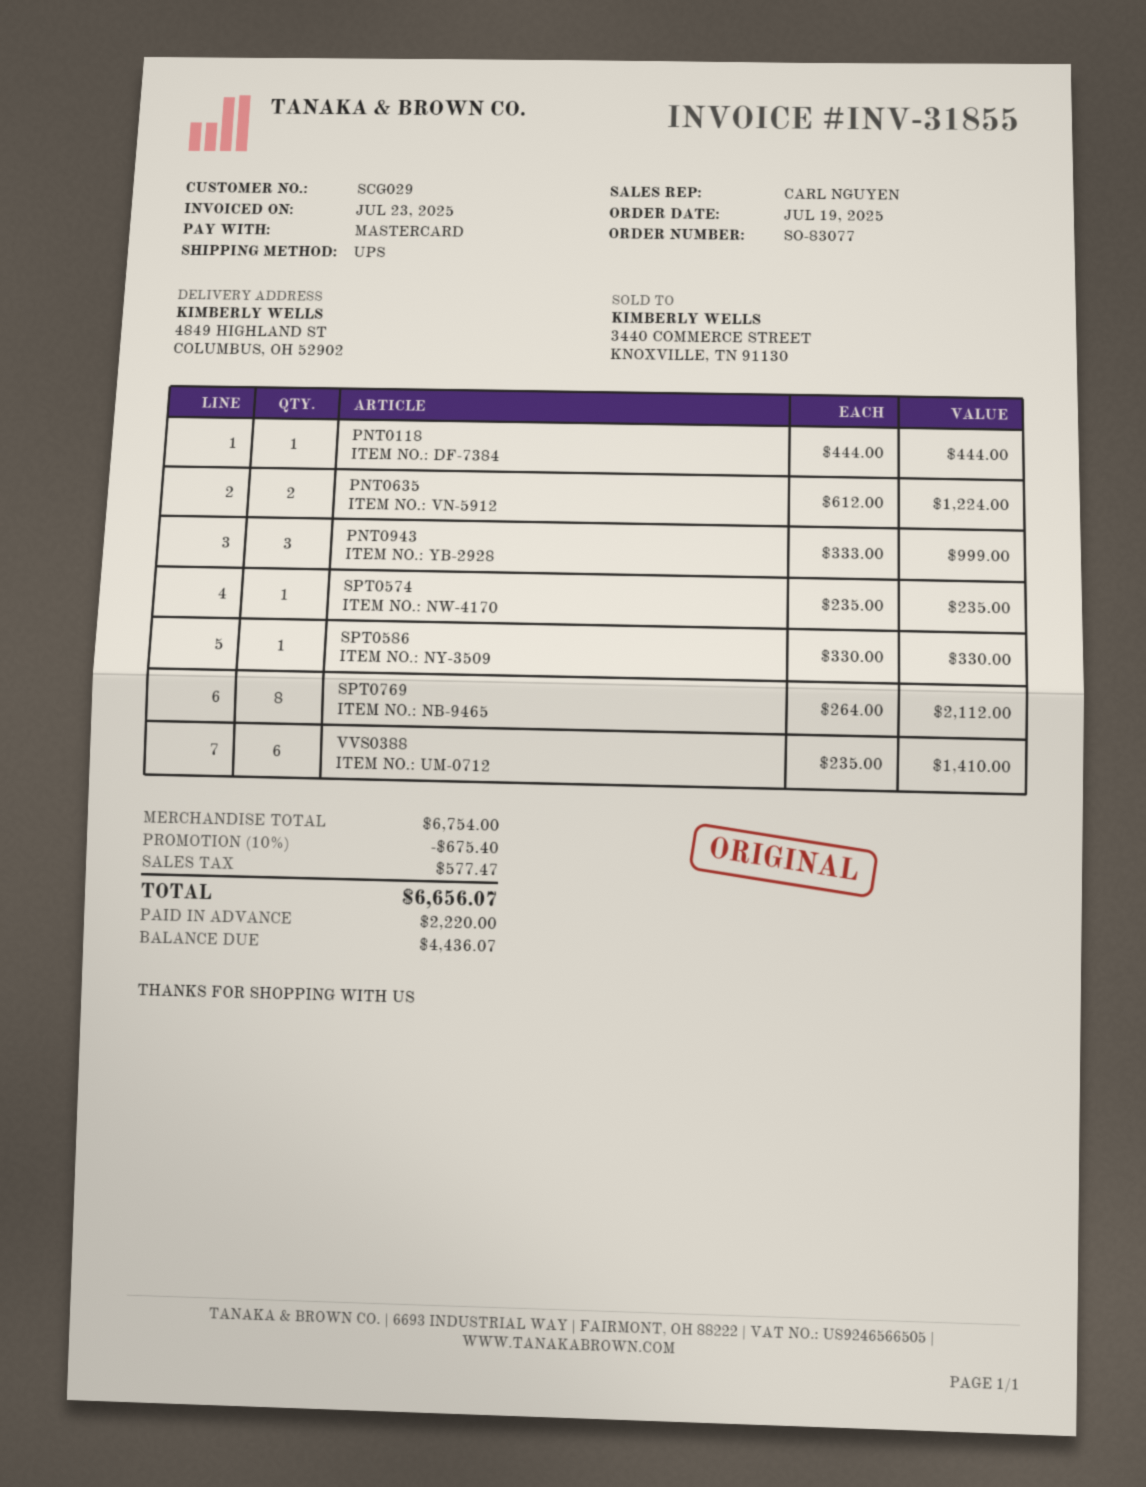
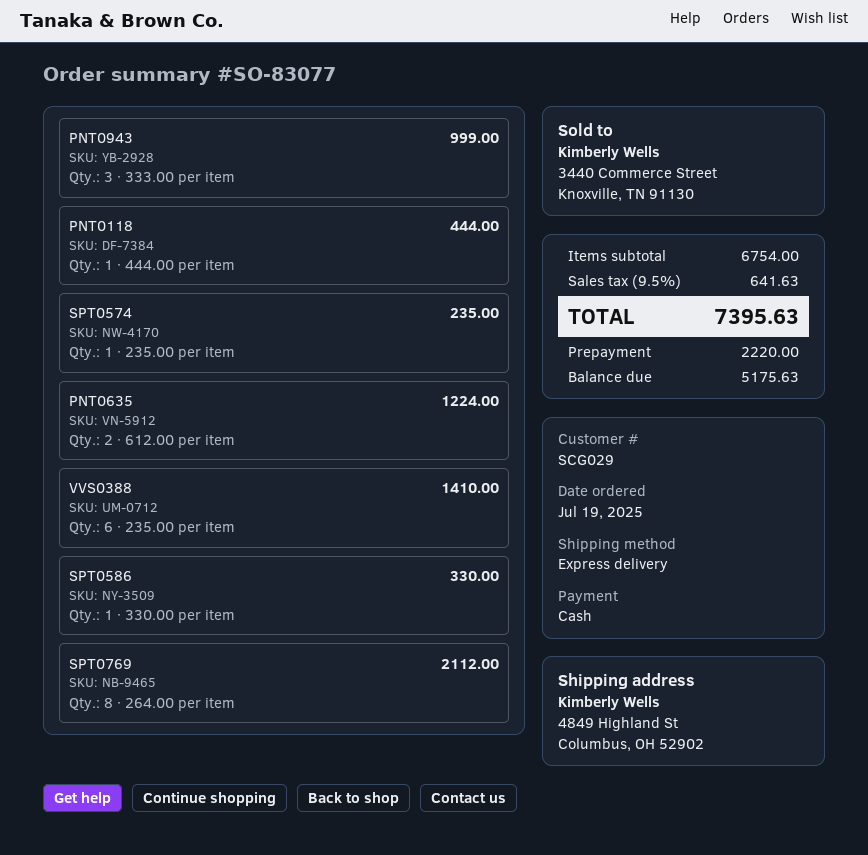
payment method: Mastercard -> cash
shipping method: UPS -> express
discount: 10% = 675.40 -> none
tax: 577.47 -> 641.63
total: 6656.07 -> 7395.63
balance: 4436.07 -> 5175.63

